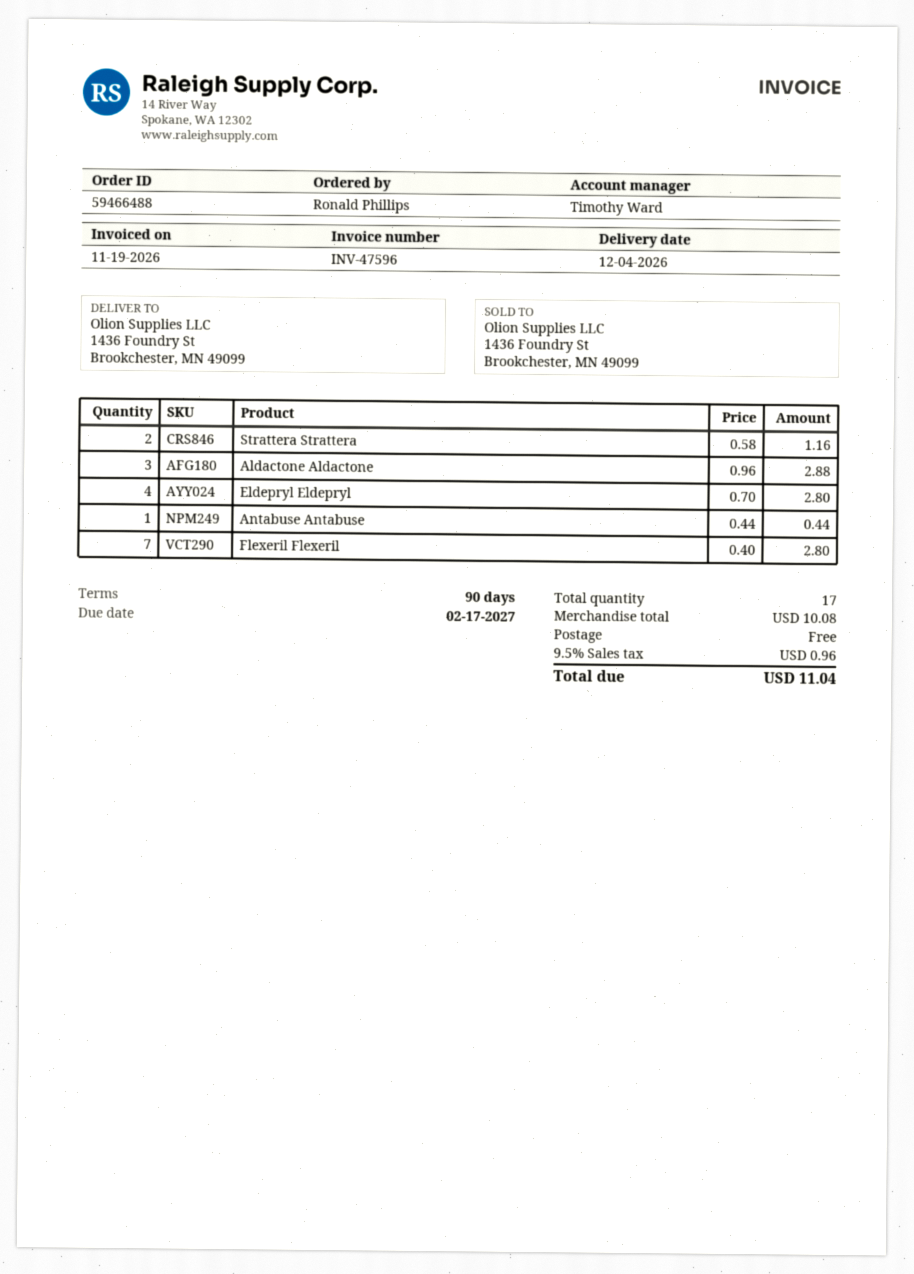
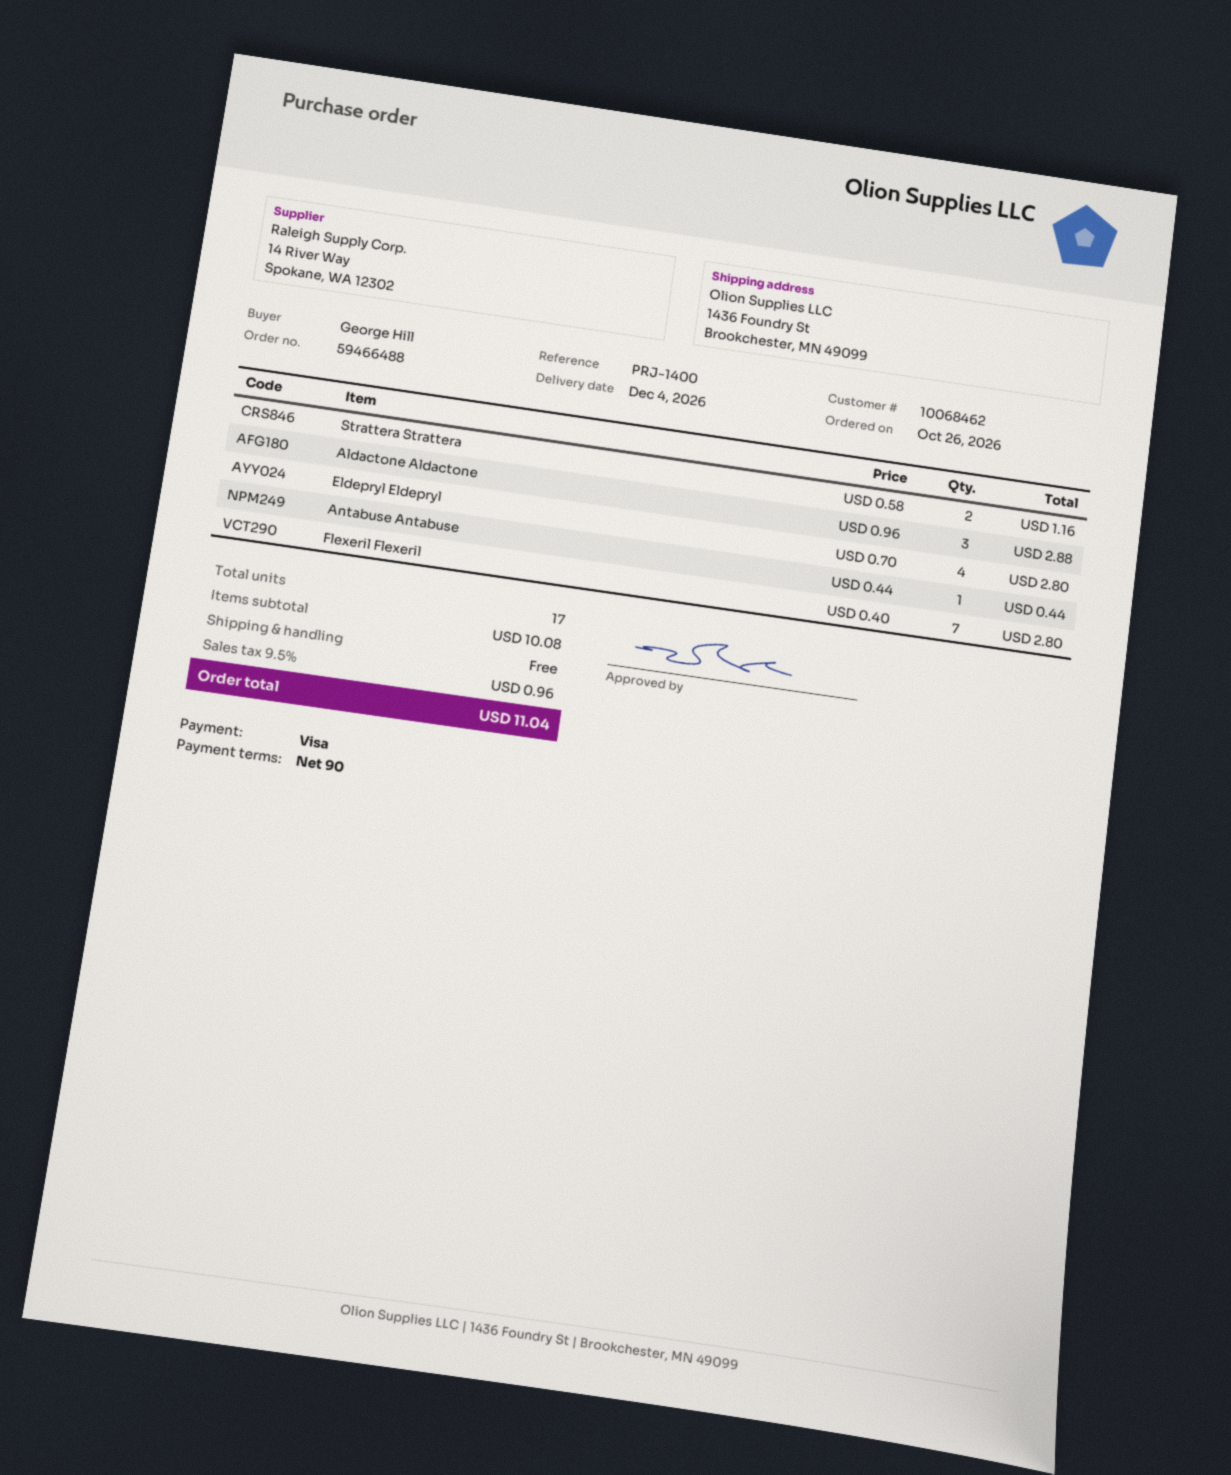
ordered by: Ronald Phillips -> George Hill

